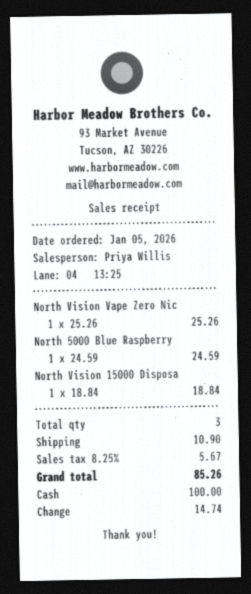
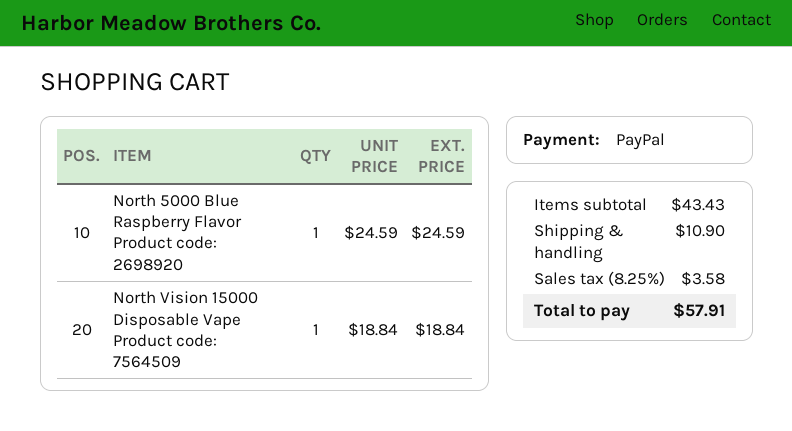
payment method: cash -> PayPal
North Vision Vape Zero Nic: 1 x 25.26 = 25.26 -> none
tax: 8.25% = 5.67 -> 8.25% = 3.58
total: 85.26 -> 57.91

